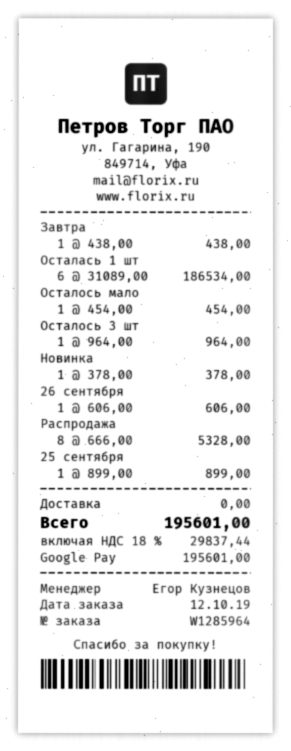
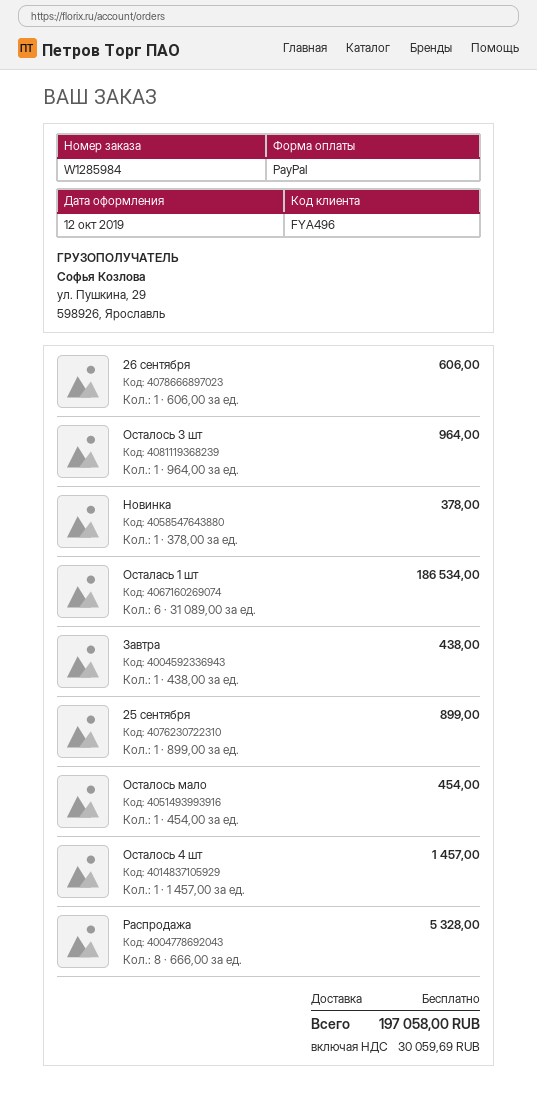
order number: W1285964 -> W1285984
payment method: Google Pay -> PayPal
Осталось 4 шт: none -> 1 x 1457.00 = 1457.00
tax: 29837.44 -> 30059.69
total: 195601.00 -> 197058.00

